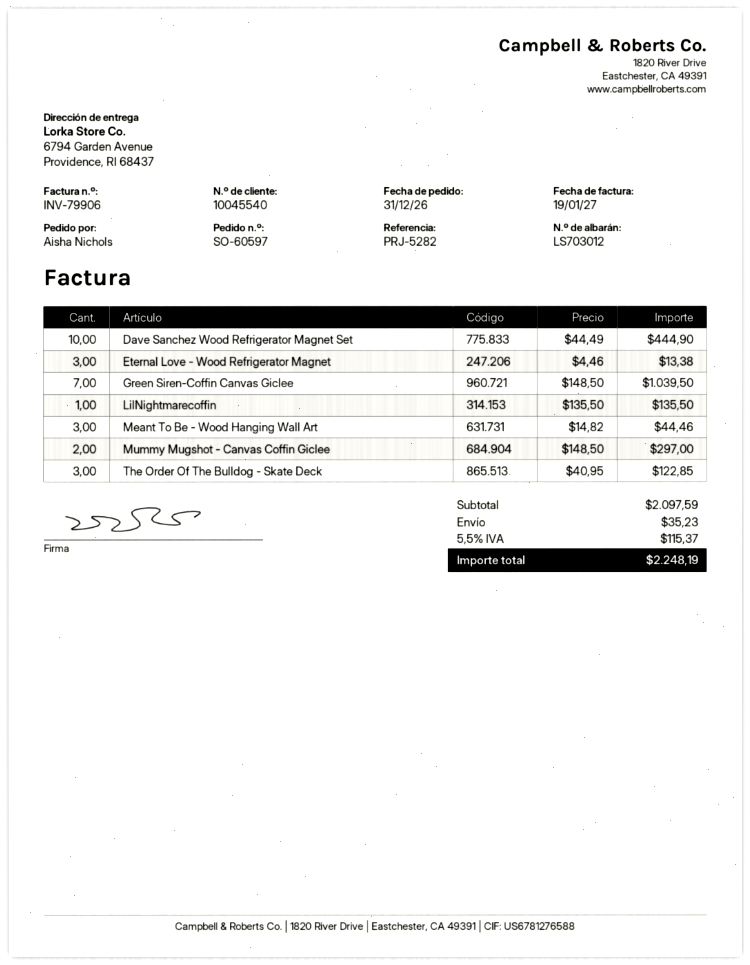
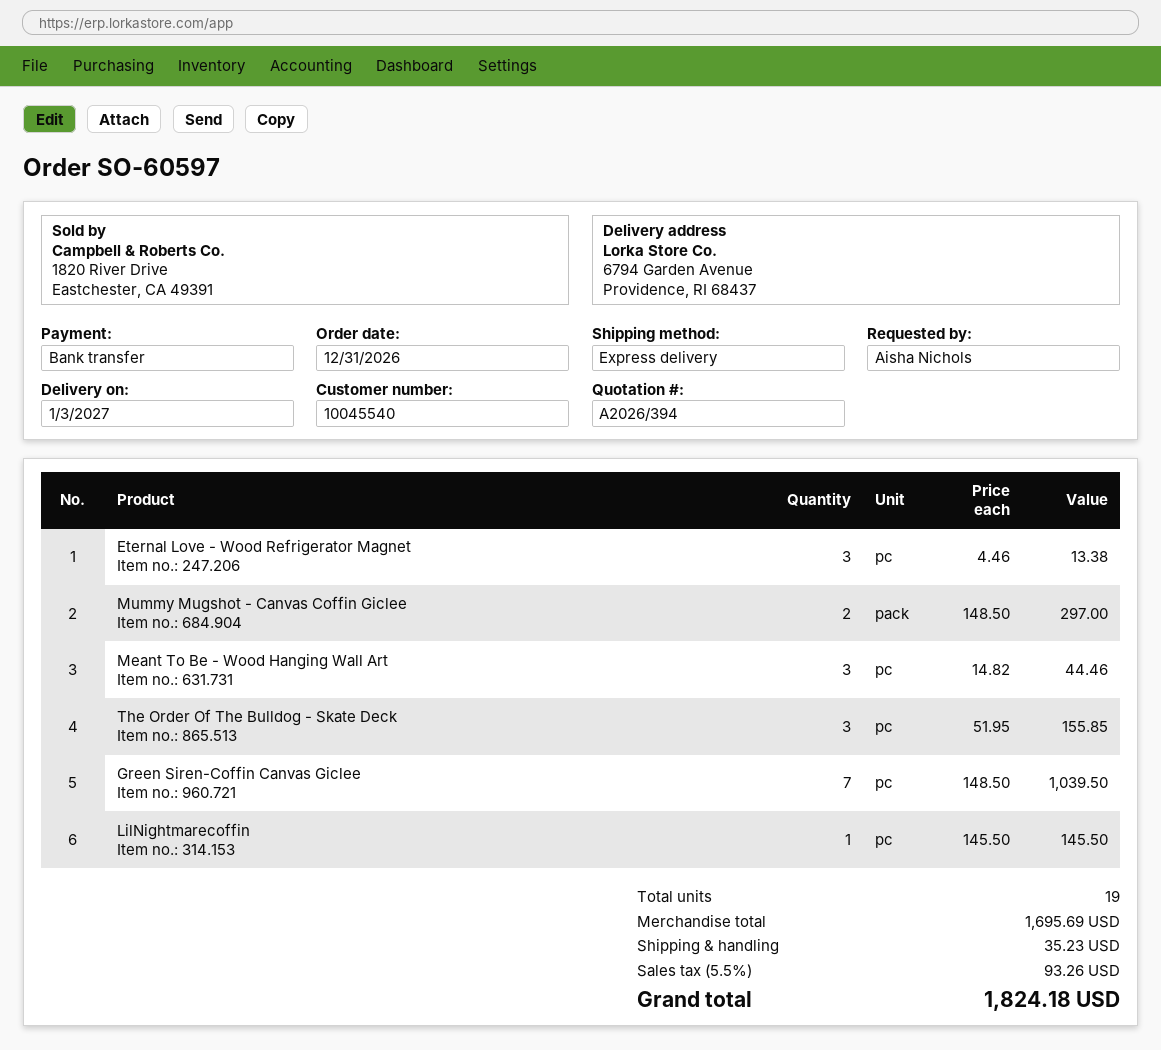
Dave Sanchez Wood Refrigerator Magnet Set: 10 x 44.49 = 444.90 -> none
LilNightmarecoffin: 1 x 135.50 = 135.50 -> 1 x 145.50 = 145.50
The Order Of The Bulldog - Skate Deck: 3 x 40.95 = 122.85 -> 3 x 51.95 = 155.85
subtotal: 2097.59 -> 1695.69
tax: 5.5% = 115.37 -> 5.5% = 93.26
total: 2248.19 -> 1824.18

